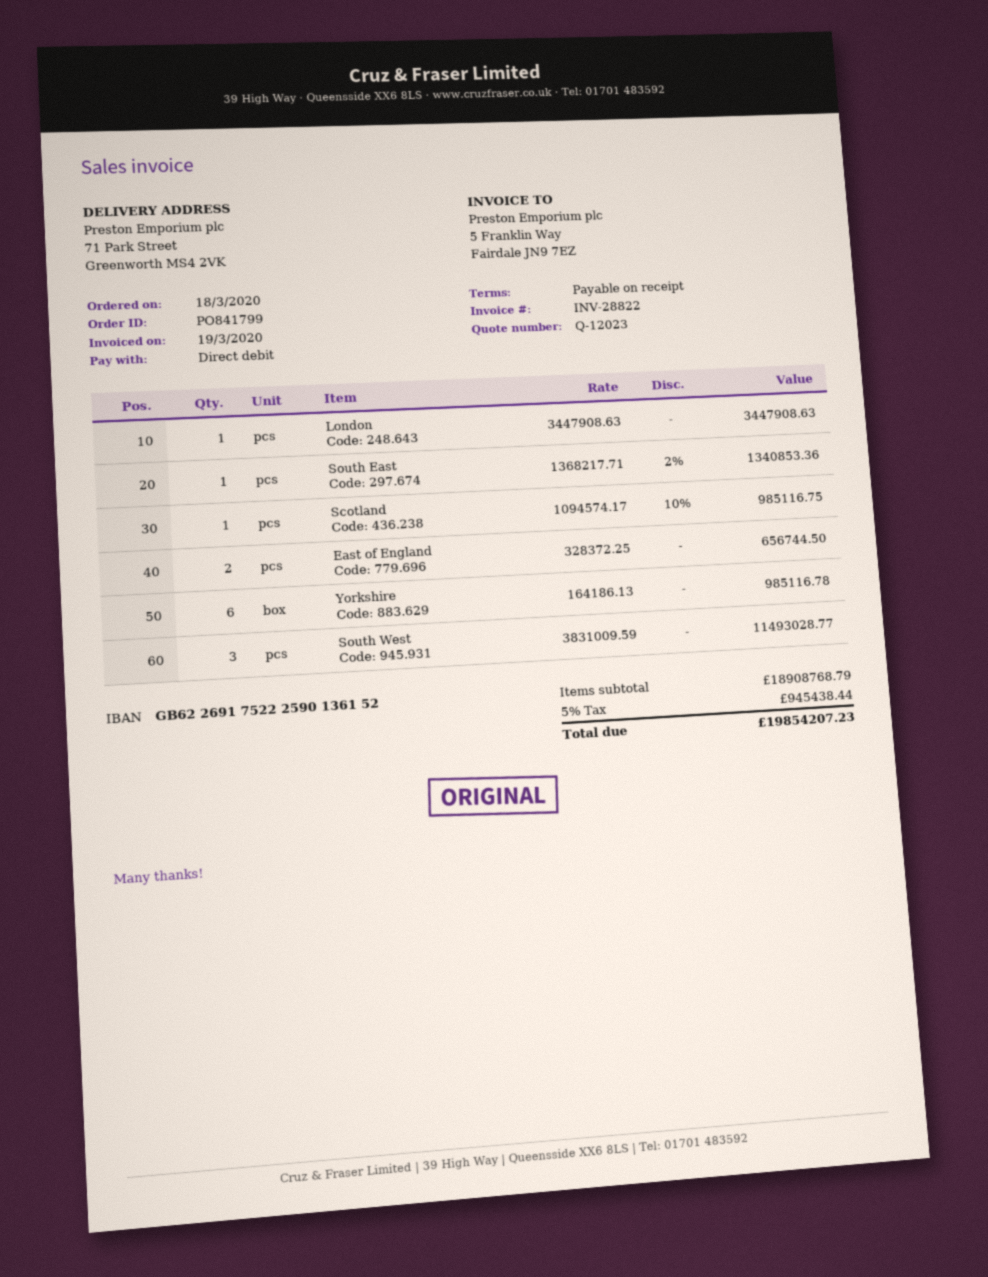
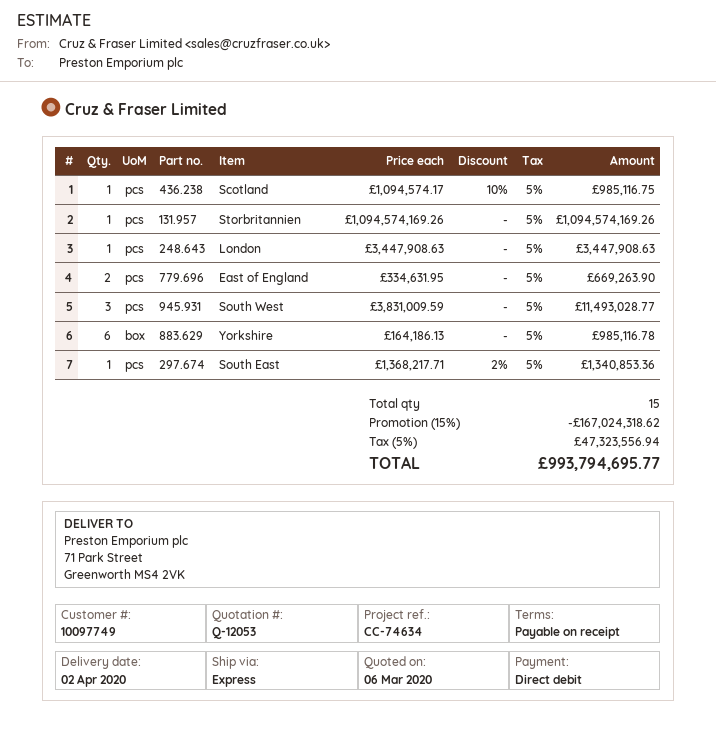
quote number: Q-12023 -> Q-12053
East of England: 2 x 328372.25 = 656744.50 -> 2 x 334631.95 = 669263.90
Storbritannien: none -> 1 x 1094574169.26 = 1094574169.26
discount: none -> 15% = 167024318.62
tax: 5% = 945438.44 -> 5% = 47323556.94
total: 19854207.23 -> 993794695.77

